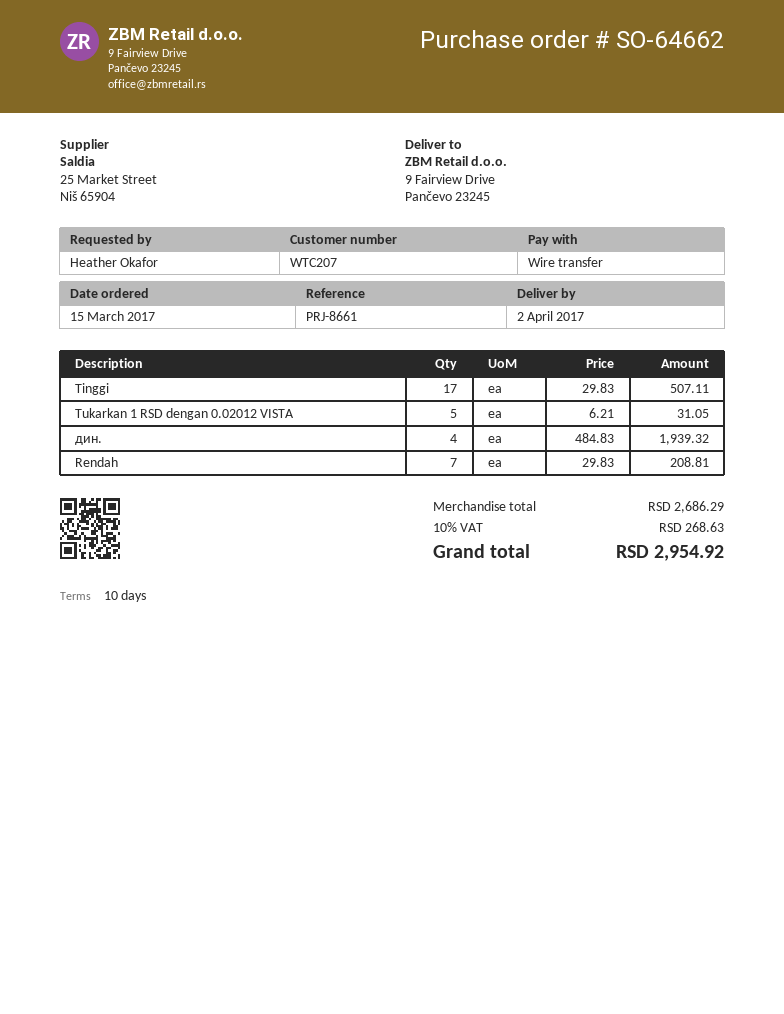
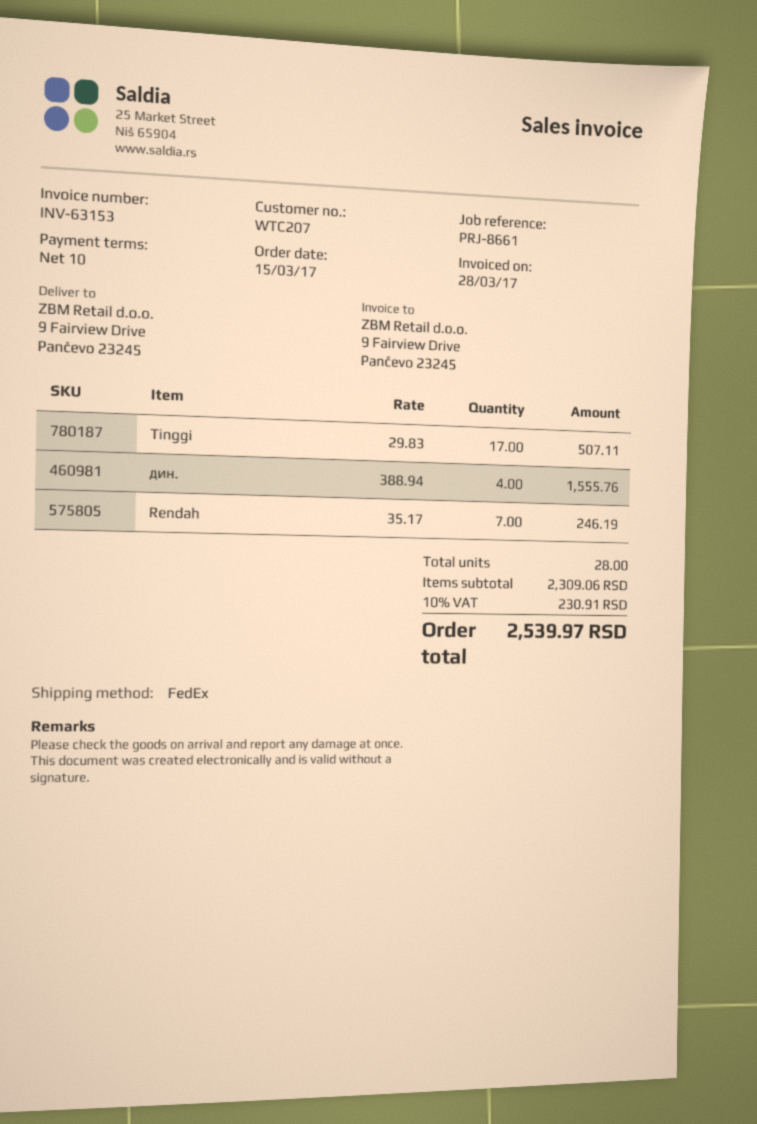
Tukarkan 1 RSD dengan 0.02012 VISTA: 5 x 6.21 = 31.05 -> none
дин.: 4 x 484.83 = 1939.32 -> 4 x 388.94 = 1555.76
Rendah: 7 x 29.83 = 208.81 -> 7 x 35.17 = 246.19
subtotal: 2686.29 -> 2309.06
tax: 10% = 268.63 -> 10% = 230.91
total: 2954.92 -> 2539.97

